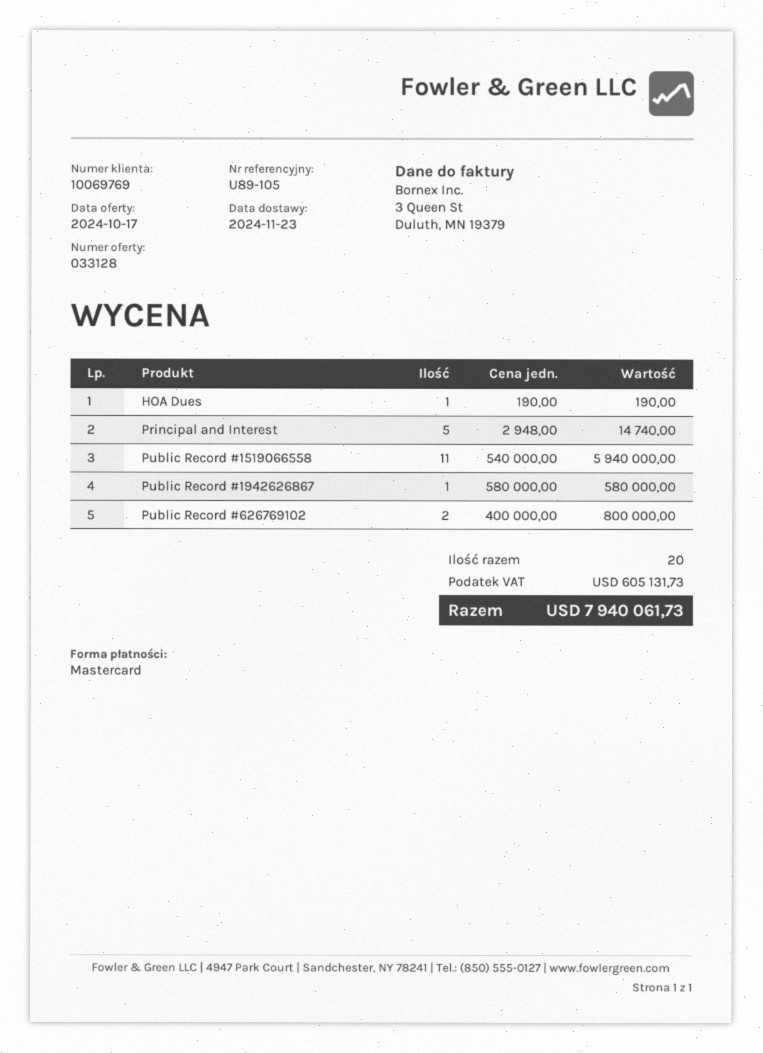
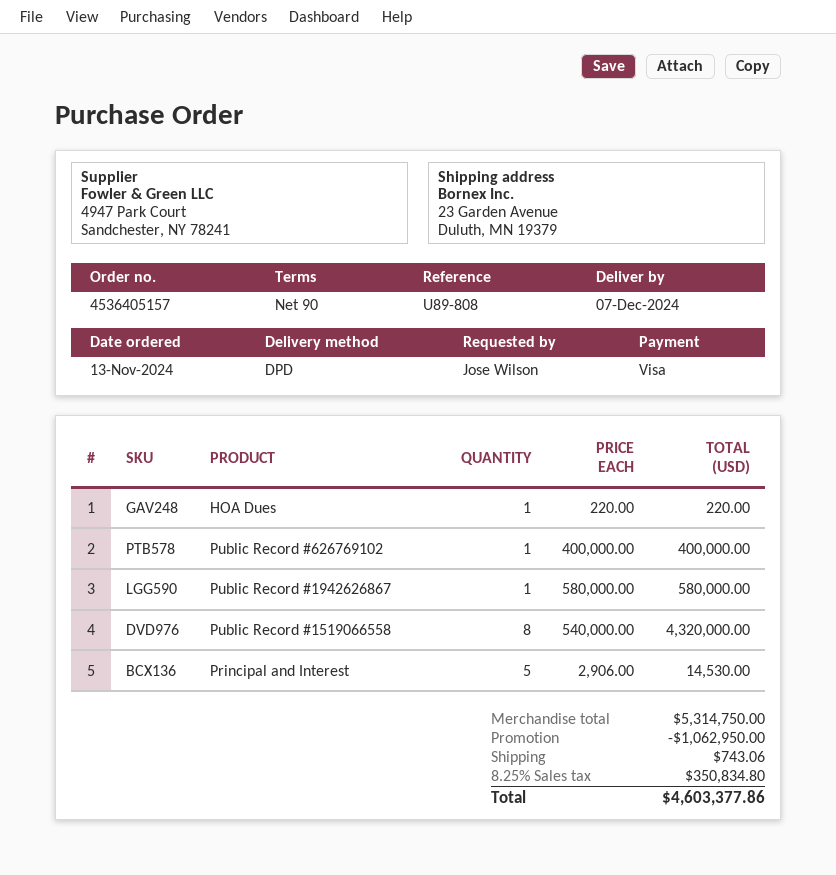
delivery date: 2024-11-23 -> 2024-12-07
reference: U89-105 -> U89-808
payment method: Mastercard -> Visa
HOA Dues: 1 x 190.00 = 190.00 -> 1 x 220.00 = 220.00
Principal and Interest: 5 x 2948.00 = 14740.00 -> 5 x 2906.00 = 14530.00
Public Record #1519066558: 11 x 540000.00 = 5940000.00 -> 8 x 540000.00 = 4320000.00
Public Record #626769102: 2 x 400000.00 = 800000.00 -> 1 x 400000.00 = 400000.00
discount: none -> 1062950.00
shipping: none -> 743.06
tax: 605131.73 -> 350834.80
total: 7940061.73 -> 4603377.86

